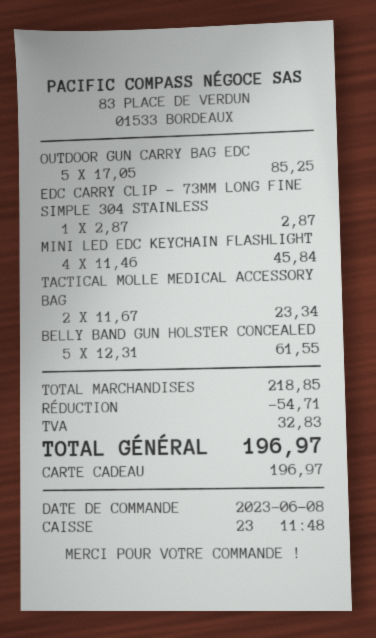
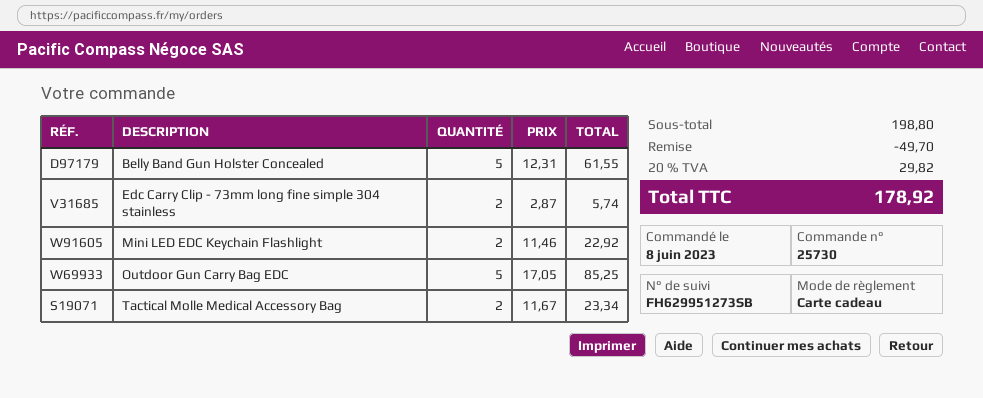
EDC CARRY CLIP - 73MM LONG FINE SIMPLE 304 STAINLESS: 1 x 2.87 = 2.87 -> 2 x 2.87 = 5.74
MINI LED EDC KEYCHAIN FLASHLIGHT: 4 x 11.46 = 45.84 -> 2 x 11.46 = 22.92
subtotal: 218.85 -> 198.80
discount: 54.71 -> 49.70
tax: 32.83 -> 29.82
total: 196.97 -> 178.92

